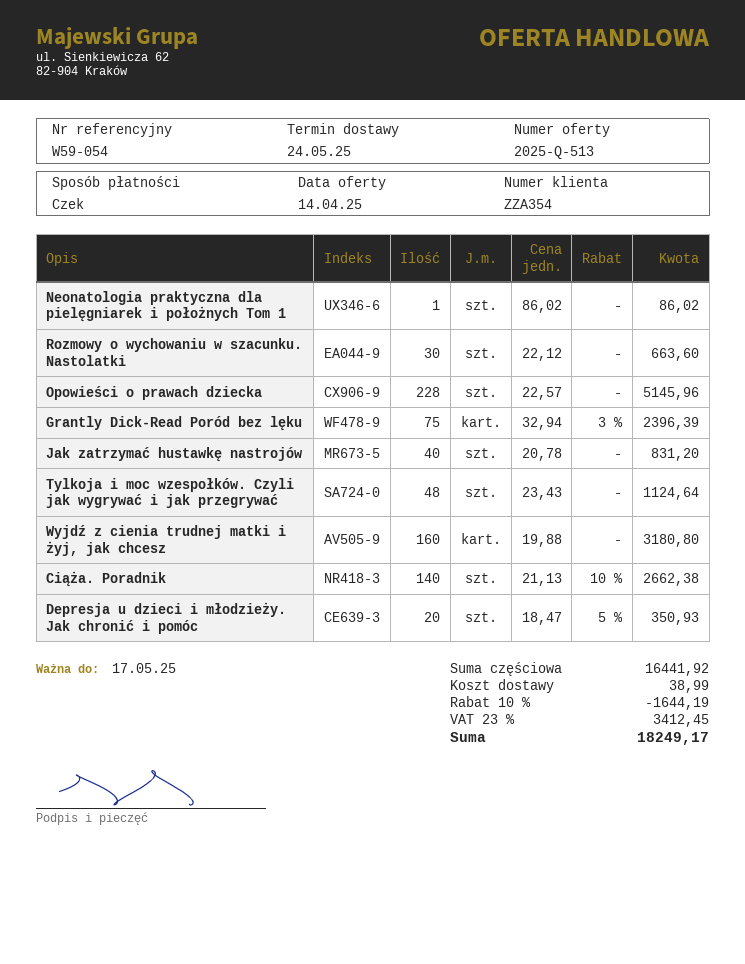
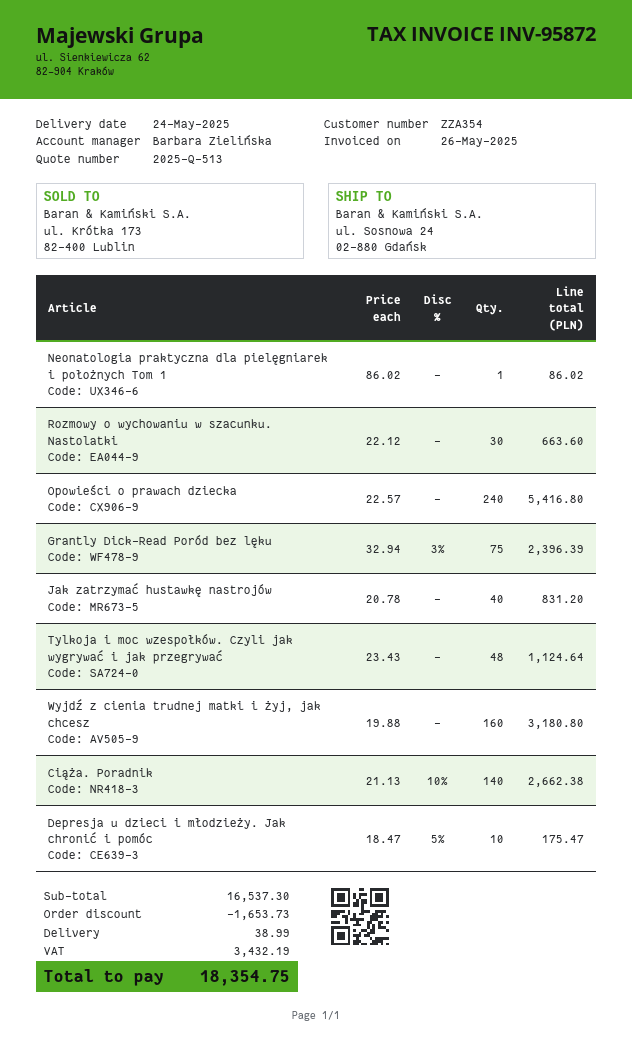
Opowieści o prawach dziecka: 228 x 22.57 = 5145.96 -> 240 x 22.57 = 5416.80
Depresja u dzieci i młodzieży. Jak chronić i pomóc: 20 x 18.47 - 5% = 350.93 -> 10 x 18.47 - 5% = 175.47
subtotal: 16441.92 -> 16537.30
discount: 1644.19 -> 1653.73
tax: 3412.45 -> 3432.19
total: 18249.17 -> 18354.75

